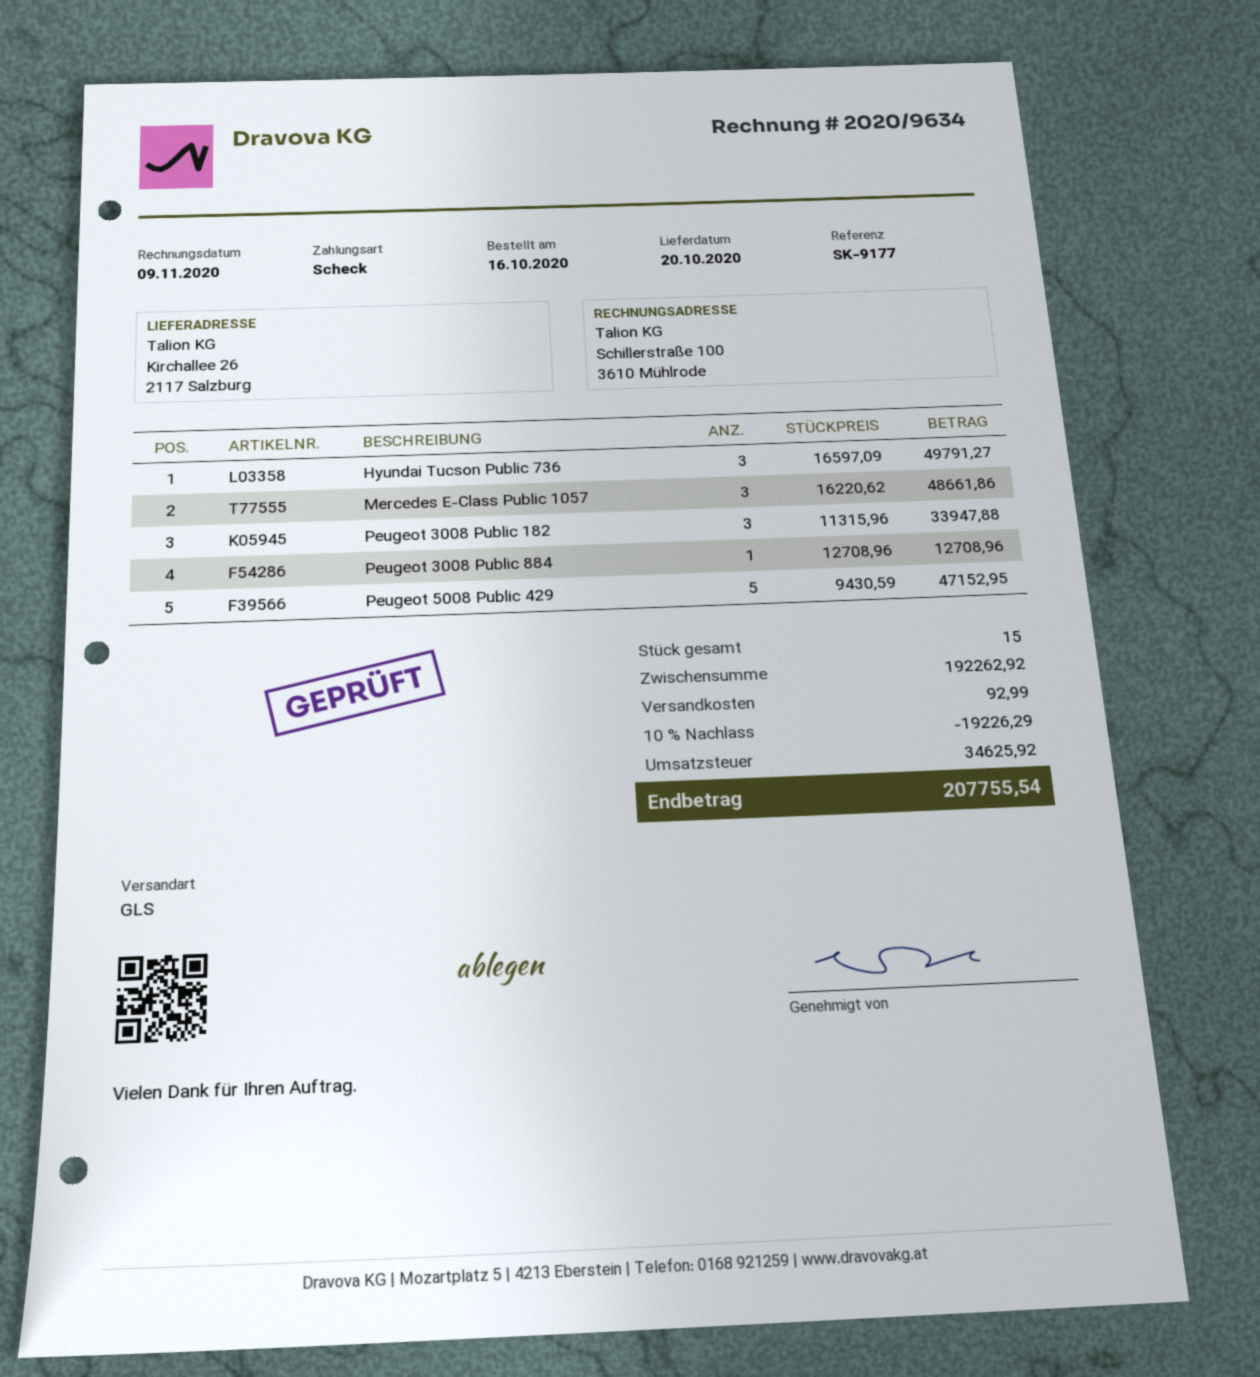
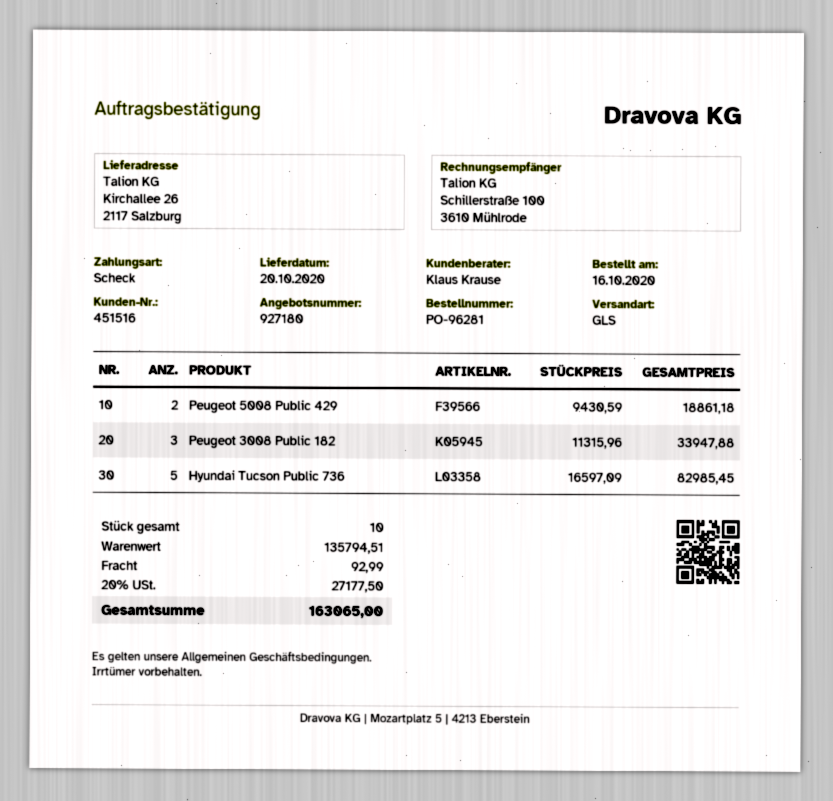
Hyundai Tucson Public 736: 3 x 16597.09 = 49791.27 -> 5 x 16597.09 = 82985.45
Mercedes E-Class Public 1057: 3 x 16220.62 = 48661.86 -> none
Peugeot 3008 Public 884: 1 x 12708.96 = 12708.96 -> none
Peugeot 5008 Public 429: 5 x 9430.59 = 47152.95 -> 2 x 9430.59 = 18861.18
total quantity: 15 -> 10
subtotal: 192262.92 -> 135794.51
discount: 10% = 19226.29 -> none
tax: 34625.92 -> 27177.50
total: 207755.54 -> 163065.00

